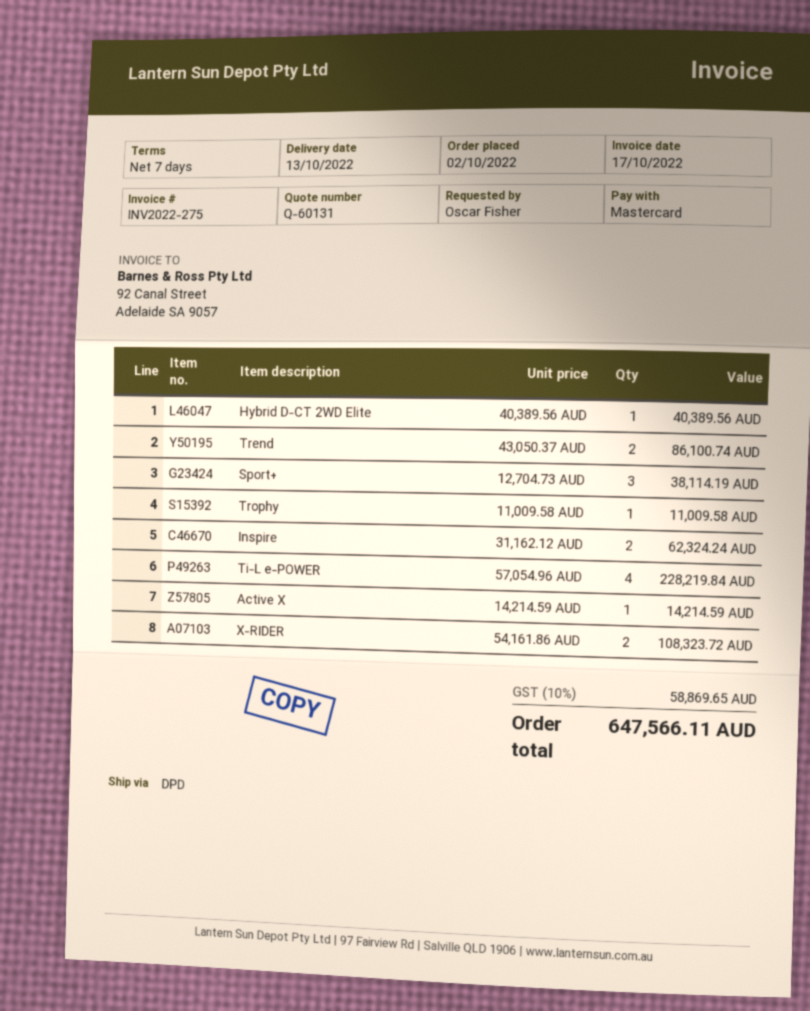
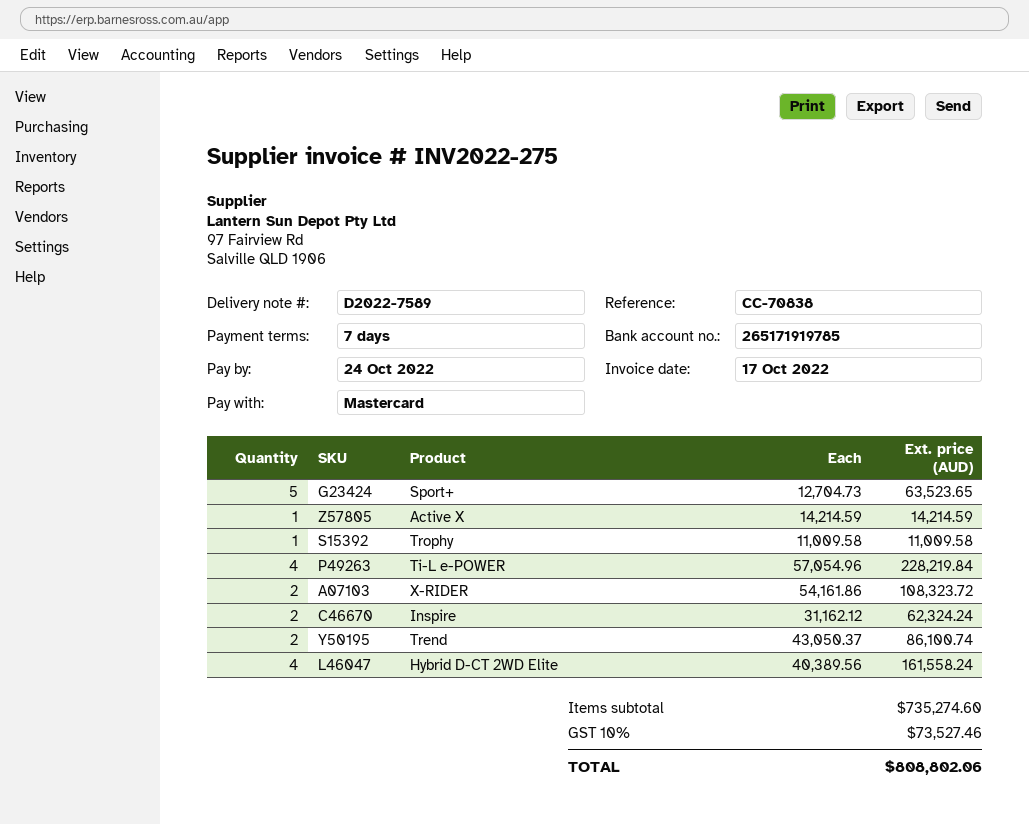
Hybrid D-CT 2WD Elite: 1 x 40389.56 = 40389.56 -> 4 x 40389.56 = 161558.24
Sport+: 3 x 12704.73 = 38114.19 -> 5 x 12704.73 = 63523.65
tax: 10% = 58869.65 -> 10% = 73527.46
total: 647566.11 -> 808802.06

